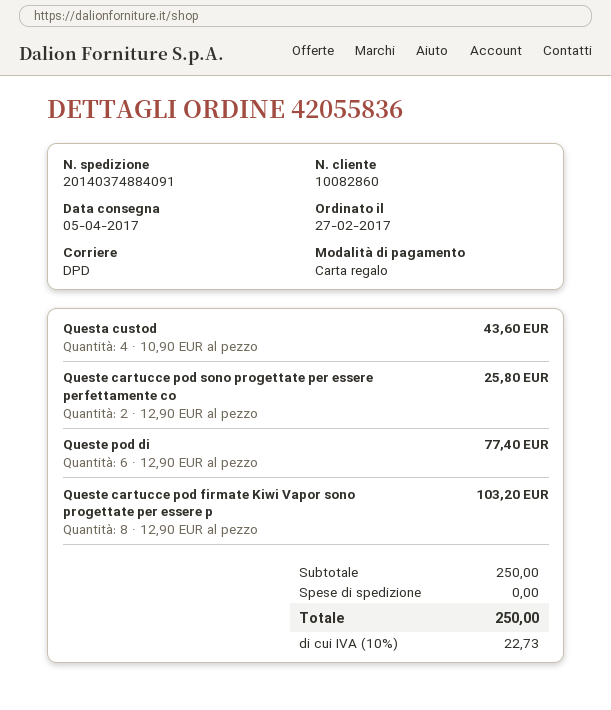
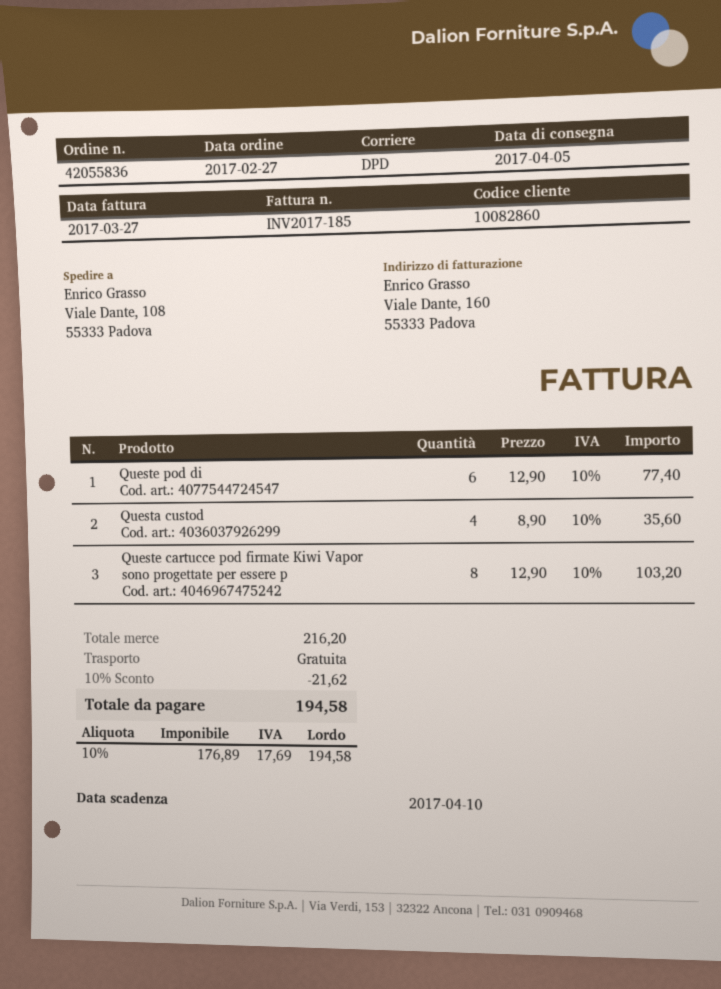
Questa custod: 4 x 10.90 = 43.60 -> 4 x 8.90 = 35.60
Queste cartucce pod sono progettate per essere perfettamente co: 2 x 12.90 = 25.80 -> none
subtotal: 250.00 -> 216.20
discount: none -> 10% = 21.62
tax: 10% = 22.73 -> 10% = 17.69
total: 250.00 -> 194.58

